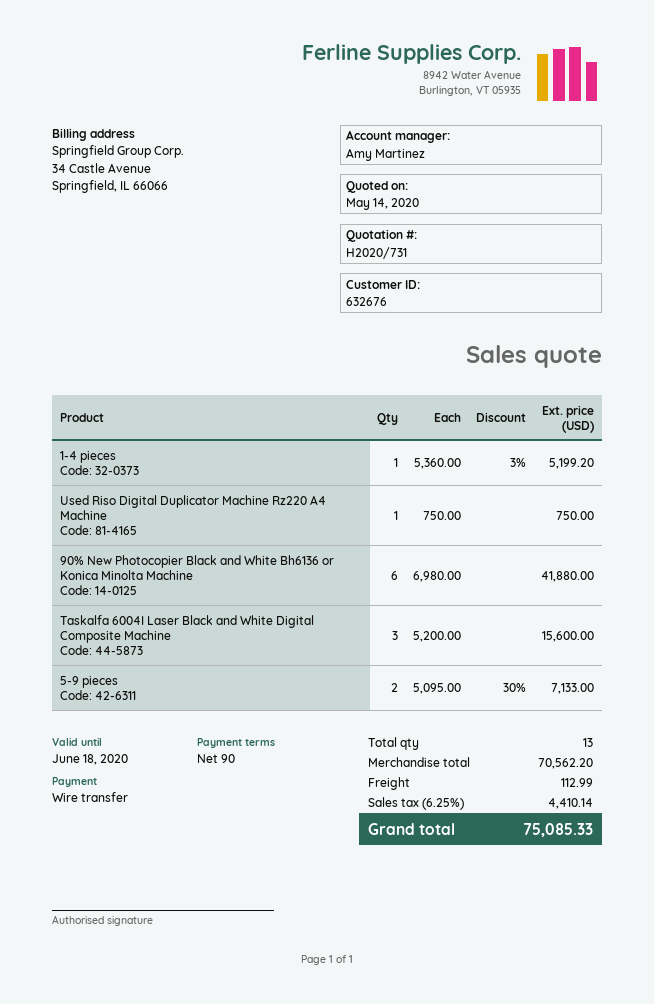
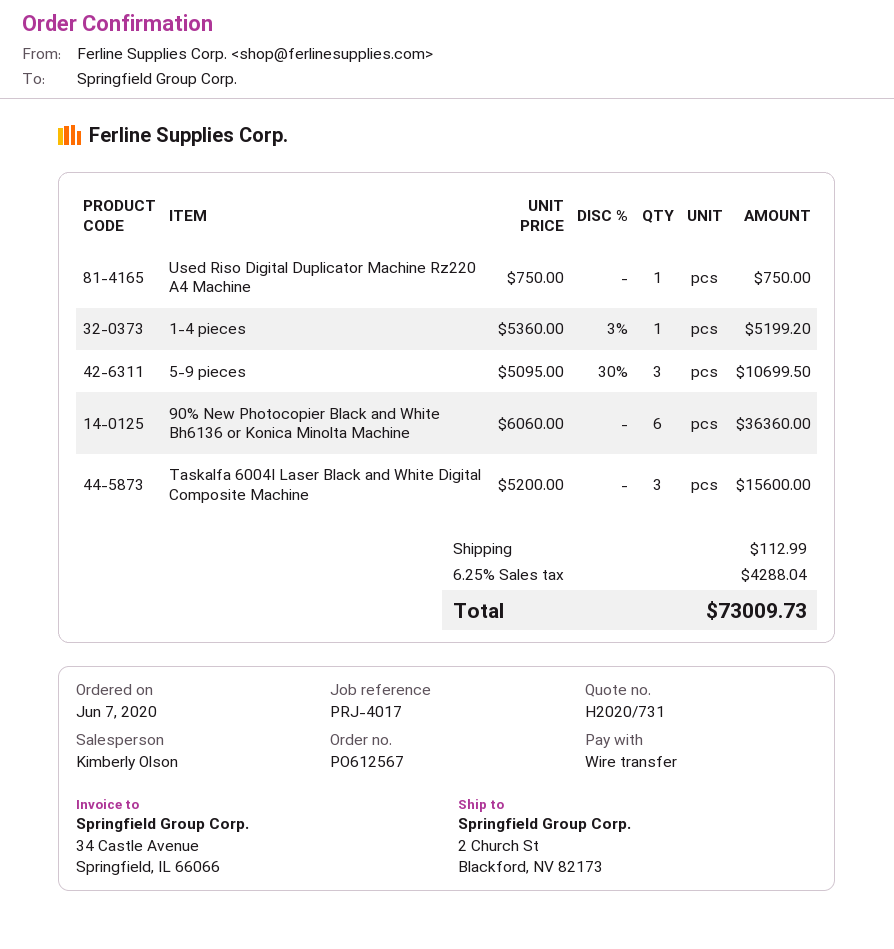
sales rep: Amy Martinez -> Kimberly Olson
90% New Photocopier Black and White Bh6136 or Konica Minolta Machine: 6 x 6980.00 = 41880.00 -> 6 x 6060.00 = 36360.00
5-9 pieces: 2 x 5095.00 - 30% = 7133.00 -> 3 x 5095.00 - 30% = 10699.50
tax: 6.25% = 4410.14 -> 6.25% = 4288.04
total: 75085.33 -> 73009.73

